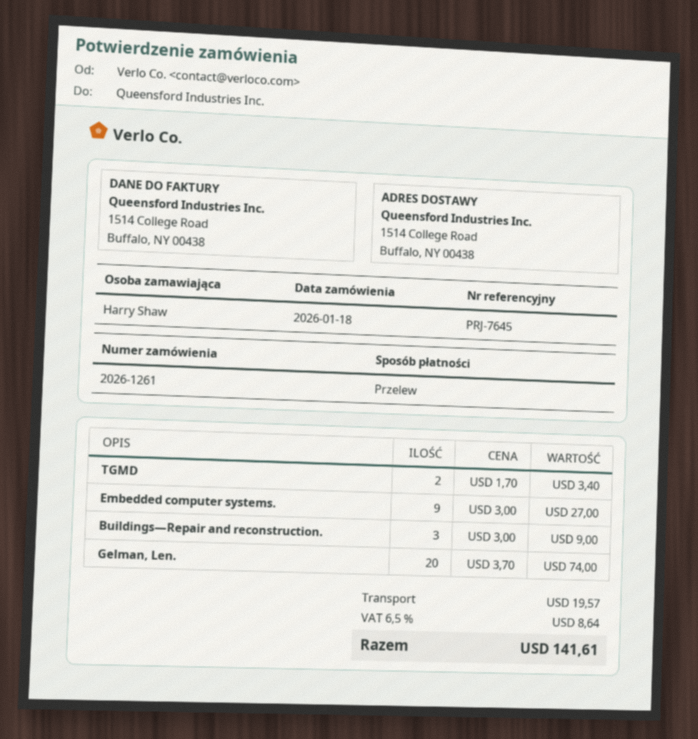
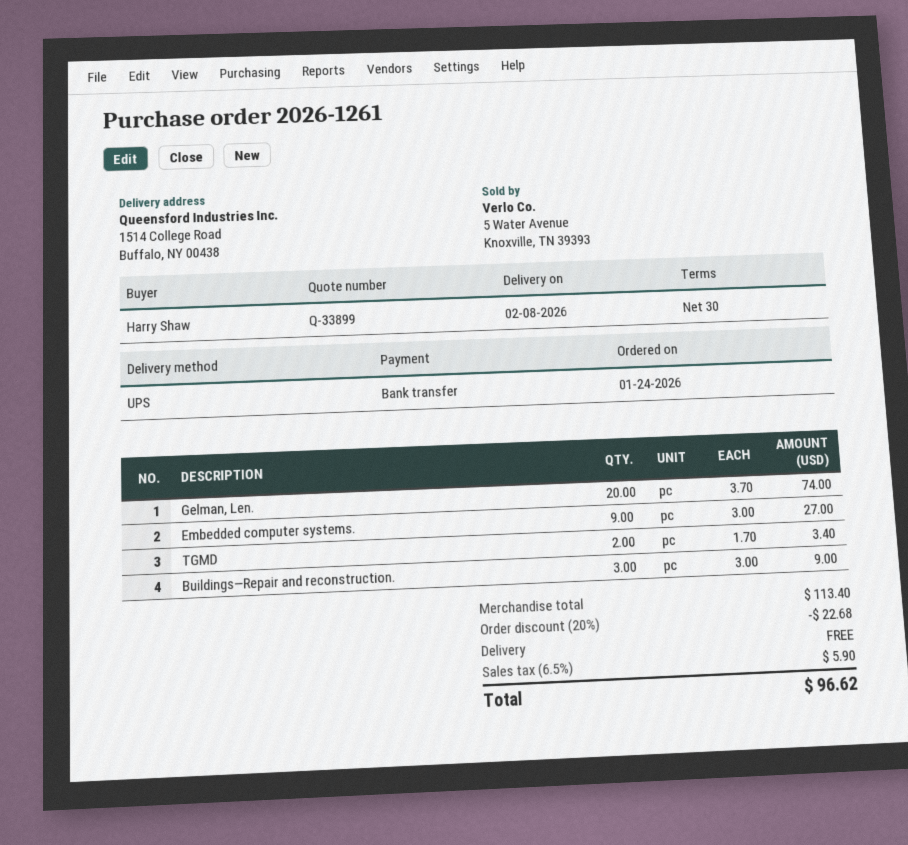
order date: 2026-01-18 -> 2026-01-24
discount: none -> 20% = 22.68
shipping: 19.57 -> 0.00
tax: 6.5% = 8.64 -> 6.5% = 5.90
total: 141.61 -> 96.62

